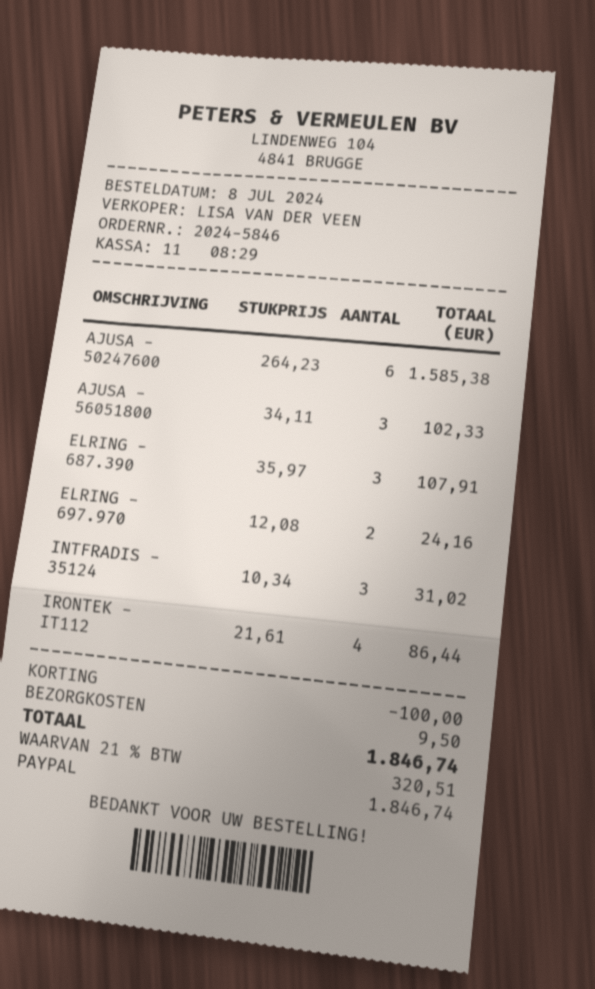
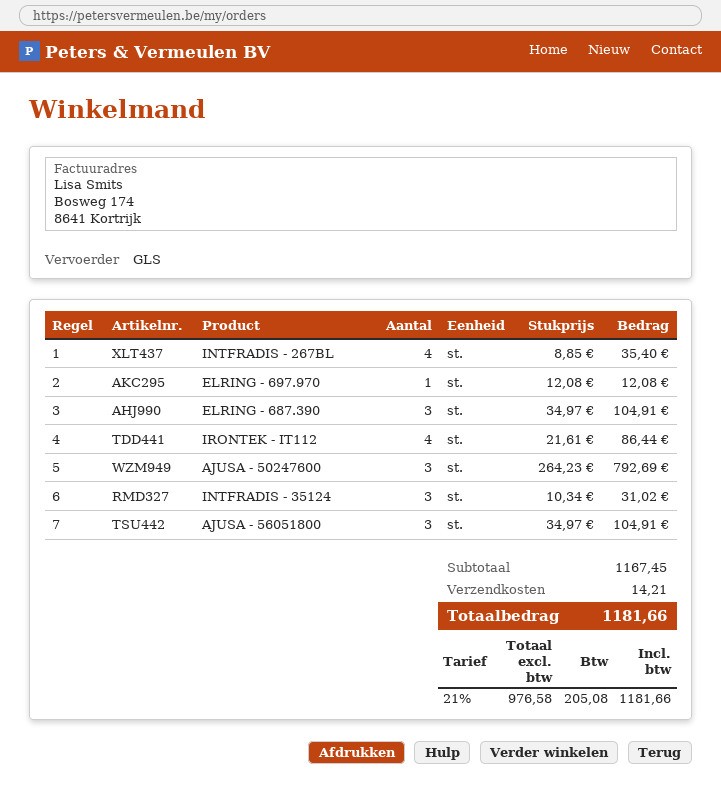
AJUSA - 50247600: 6 x 264.23 = 1585.38 -> 3 x 264.23 = 792.69
AJUSA - 56051800: 3 x 34.11 = 102.33 -> 3 x 34.97 = 104.91
ELRING - 687.390: 3 x 35.97 = 107.91 -> 3 x 34.97 = 104.91
ELRING - 697.970: 2 x 12.08 = 24.16 -> 1 x 12.08 = 12.08
INTFRADIS - 267BL: none -> 4 x 8.85 = 35.40
discount: 100.00 -> none
shipping: 9.50 -> 14.21
tax: 21% = 320.51 -> 21% = 205.08
total: 1846.74 -> 1181.66

